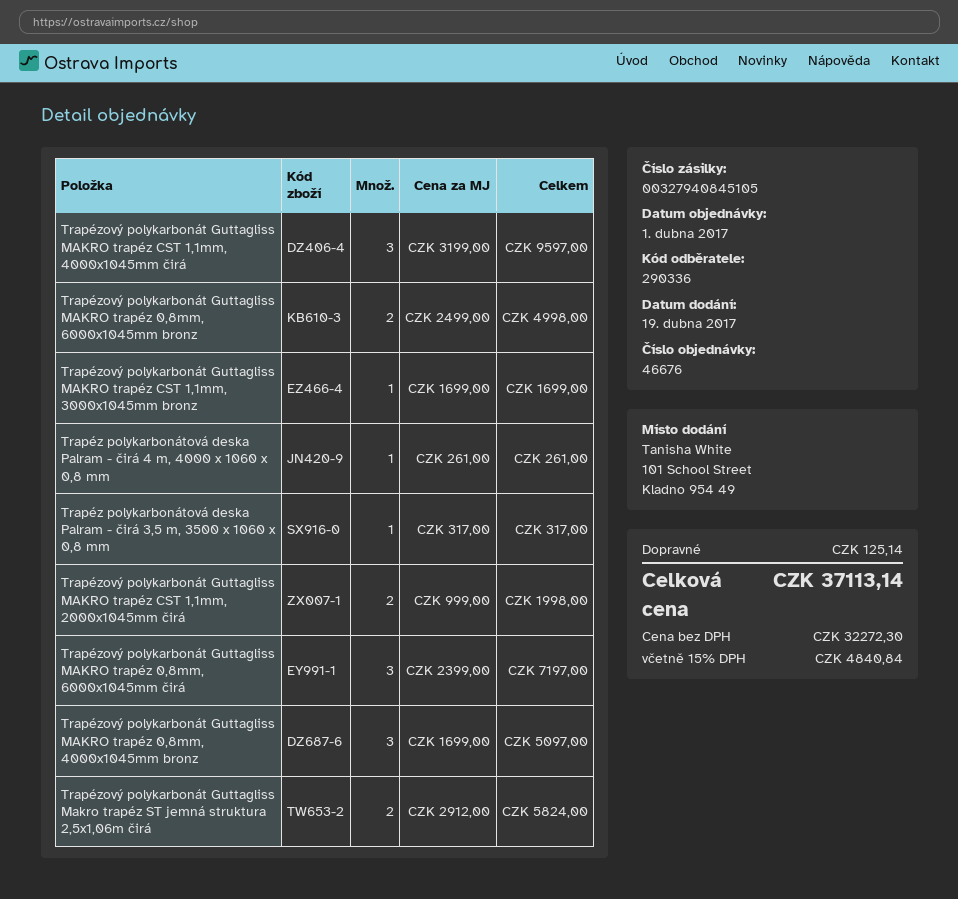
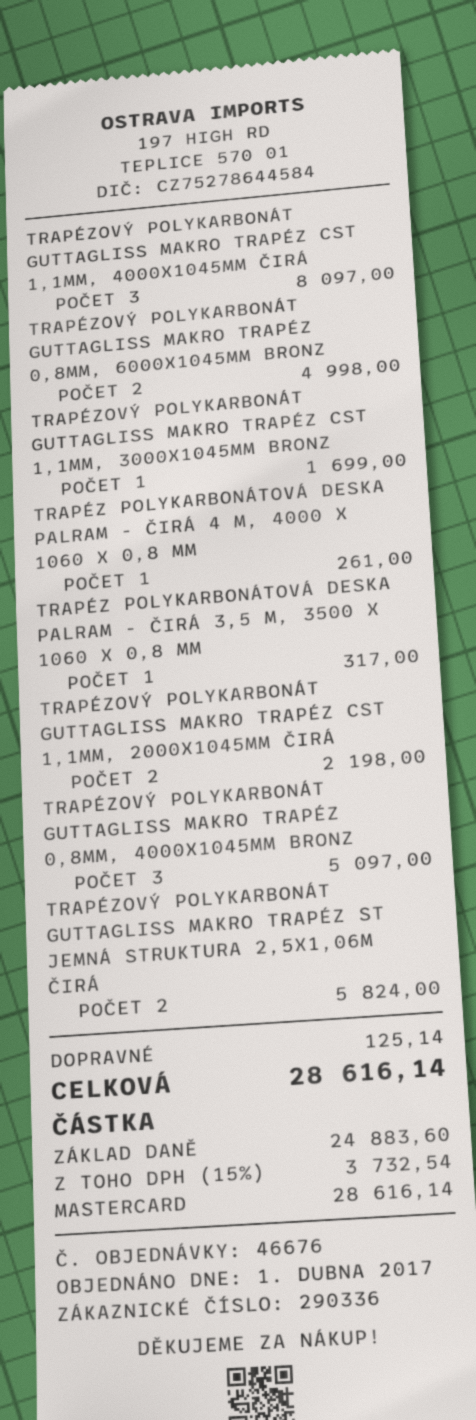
Trapézový polykarbonát Guttagliss MAKRO trapéz CST 1,1mm, 4000x1045mm čirá: 3 for 9597.00 -> 3 for 8097.00
Trapézový polykarbonát Guttagliss MAKRO trapéz CST 1,1mm, 2000x1045mm čirá: 2 for 1998.00 -> 2 for 2198.00
Trapézový polykarbonát Guttagliss MAKRO trapéz 0,8mm, 6000x1045mm čirá: 3 for 7197.00 -> none
net: 32272.30 -> 24883.60
tax: 15% = 4840.84 -> 15% = 3732.54
total: 37113.14 -> 28616.14

